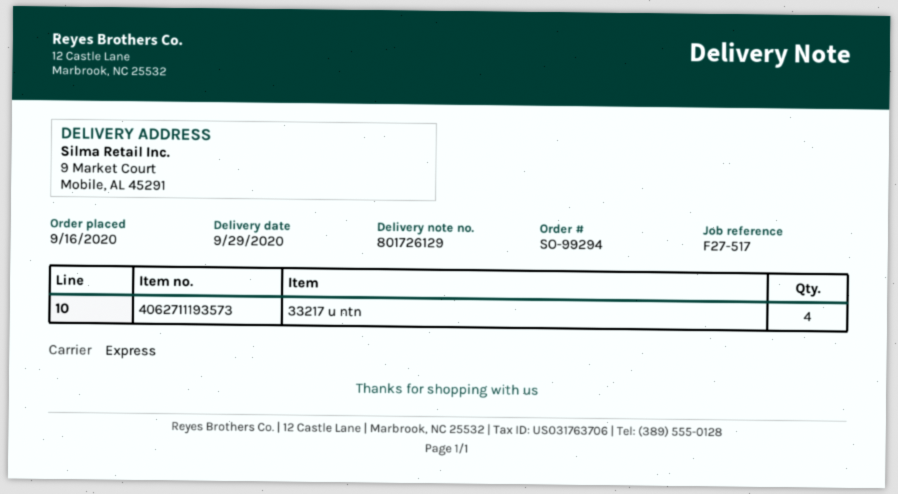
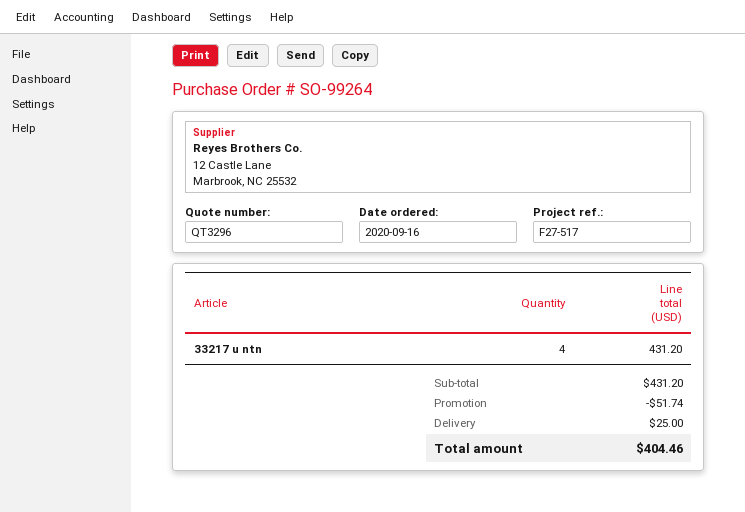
order number: SO-99294 -> SO-99264

